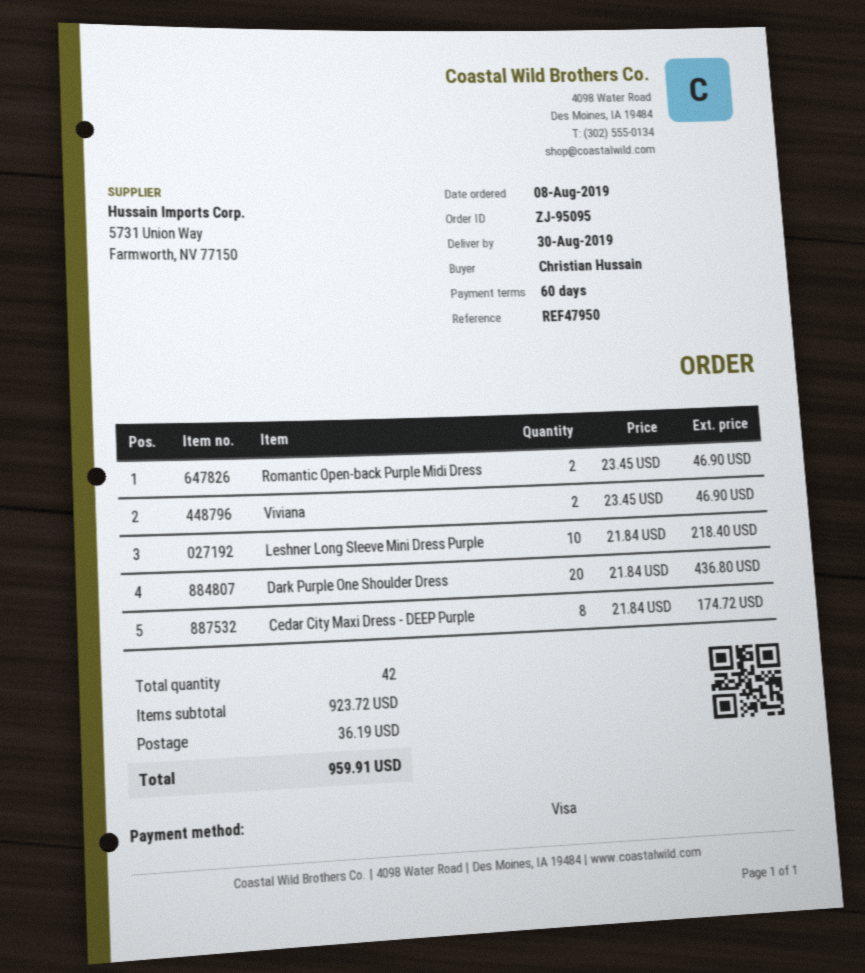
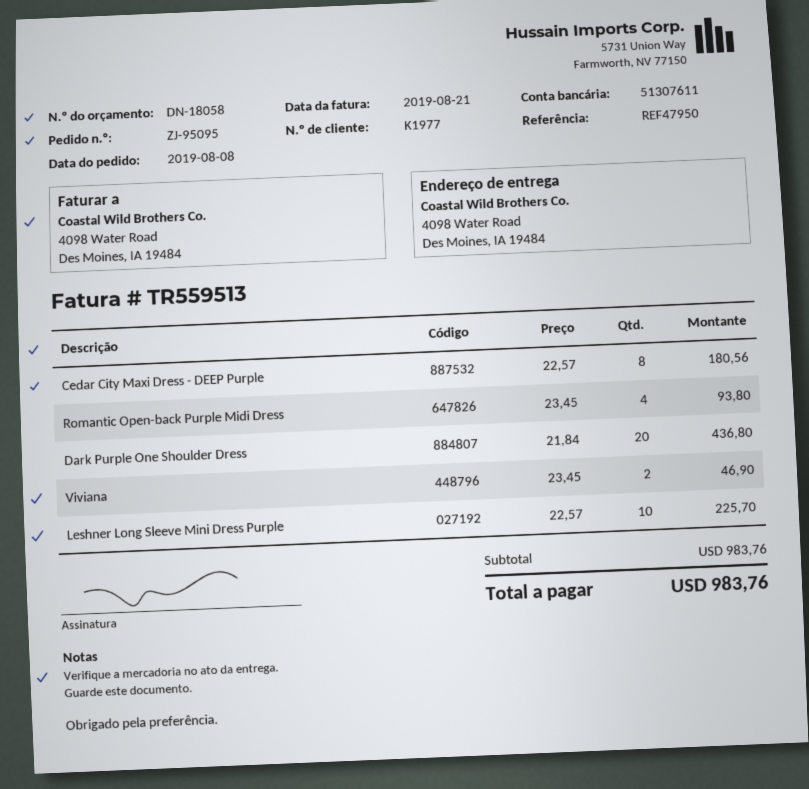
Romantic Open-back Purple Midi Dress: 2 x 23.45 = 46.90 -> 4 x 23.45 = 93.80
Leshner Long Sleeve Mini Dress Purple: 10 x 21.84 = 218.40 -> 10 x 22.57 = 225.70
Cedar City Maxi Dress - DEEP Purple: 8 x 21.84 = 174.72 -> 8 x 22.57 = 180.56
subtotal: 923.72 -> 983.76
shipping: 36.19 -> none
total: 959.91 -> 983.76

